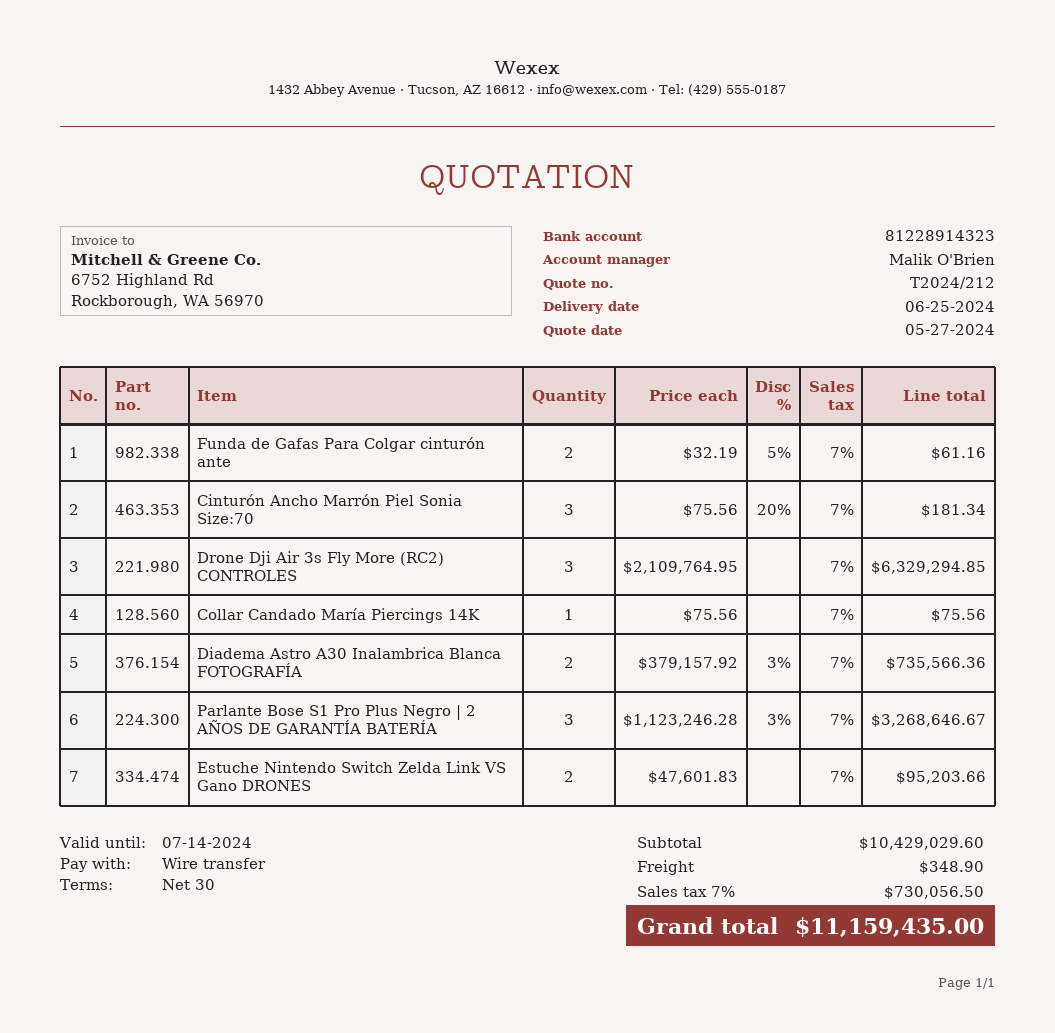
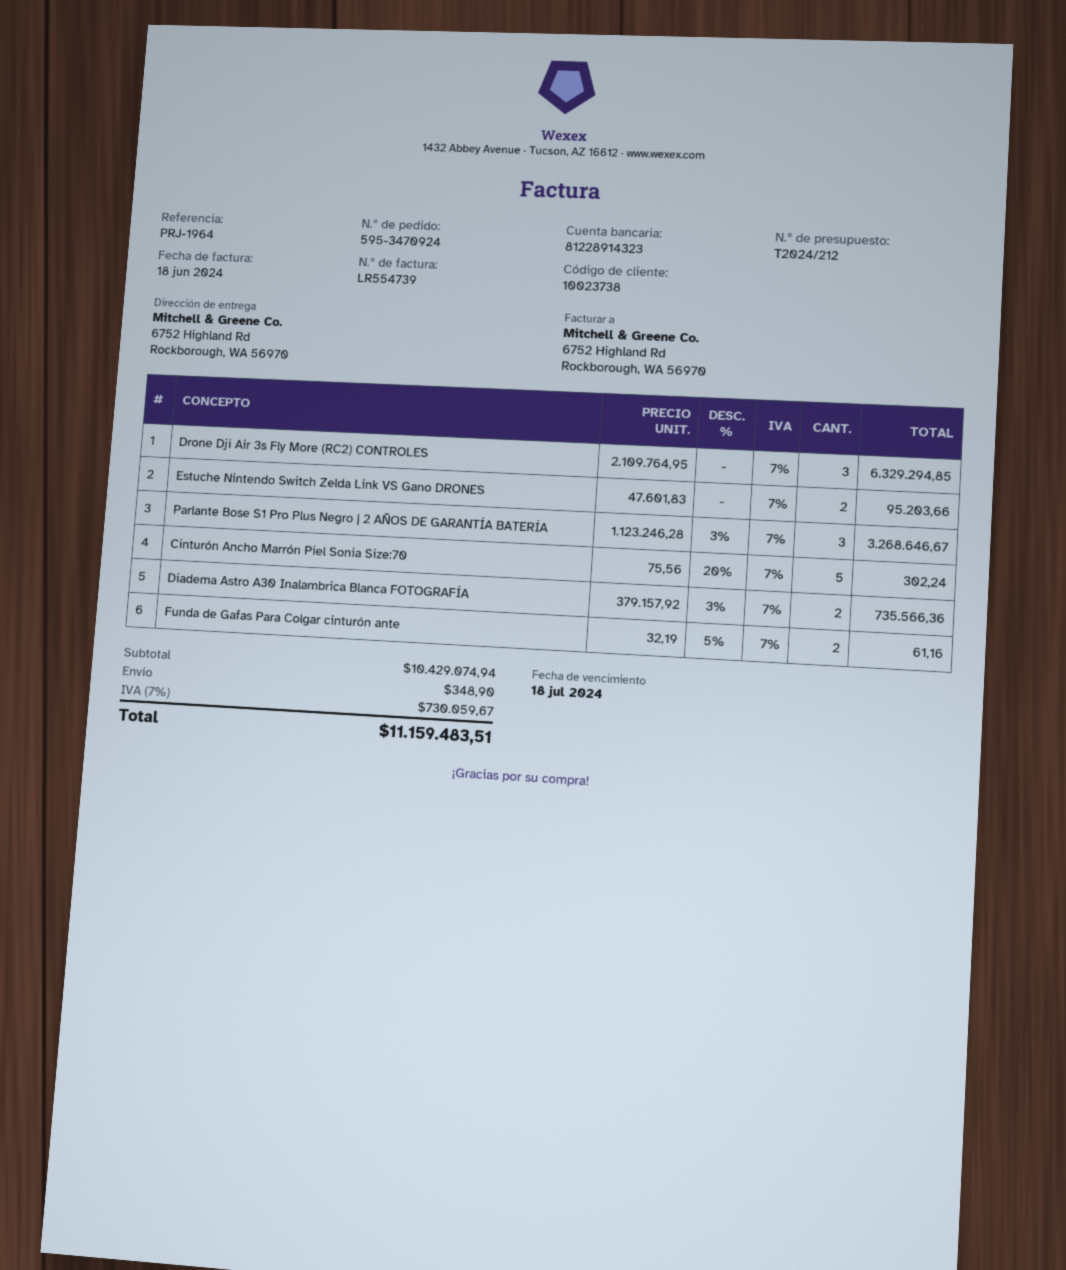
Cinturón Ancho Marrón Piel Sonia Size:70: 3 x 75.56 - 20% = 181.34 -> 5 x 75.56 - 20% = 302.24
Collar Candado María Piercings 14K: 1 x 75.56 = 75.56 -> none
subtotal: 10429029.60 -> 10429074.94
tax: 7% = 730056.50 -> 7% = 730059.67
total: 11159435.00 -> 11159483.51

